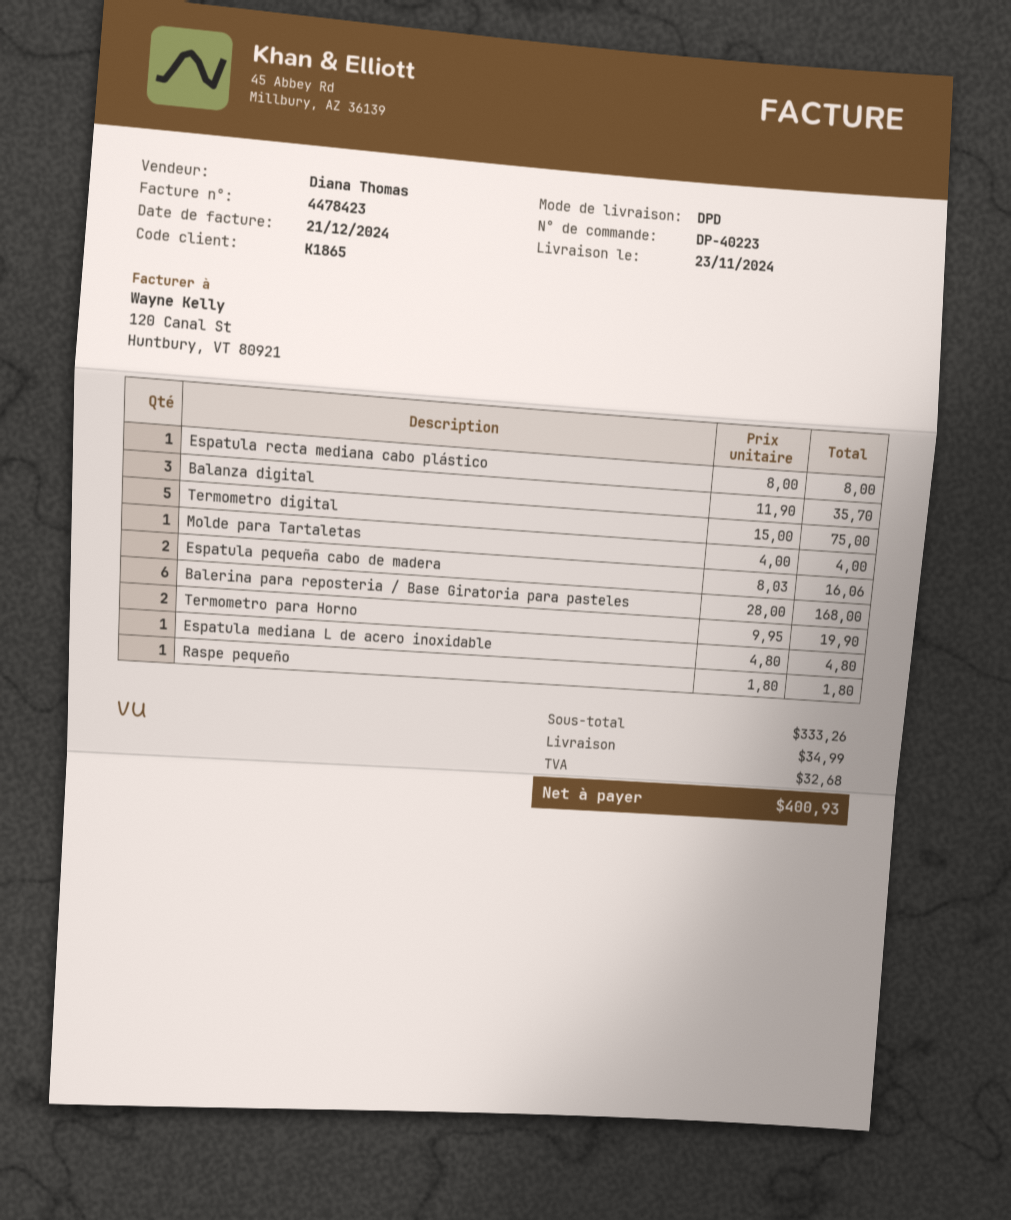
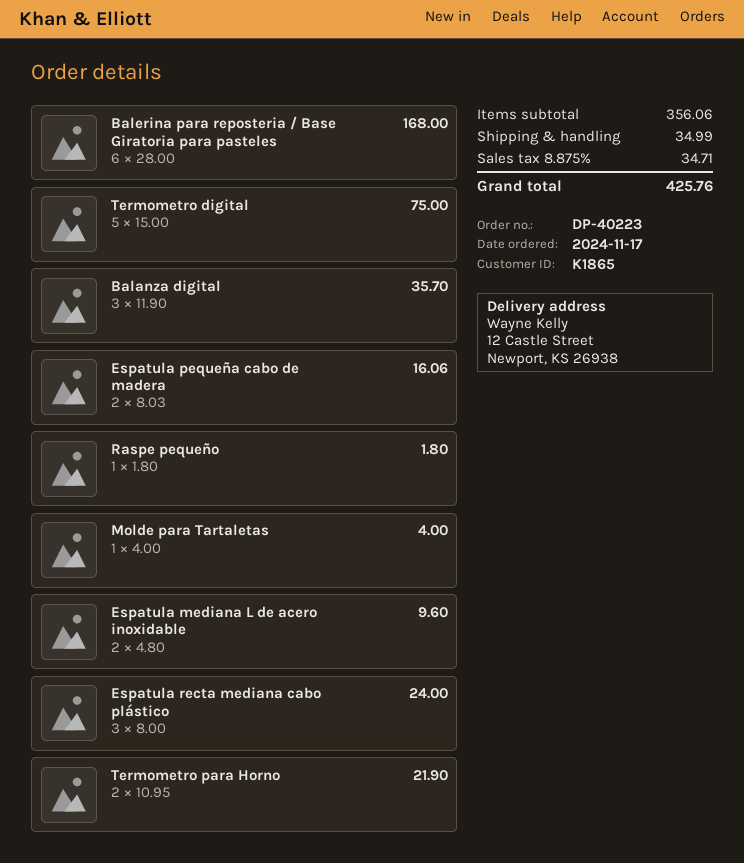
Espatula recta mediana cabo plástico: 1 x 8.00 = 8.00 -> 3 x 8.00 = 24.00
Termometro para Horno: 2 x 9.95 = 19.90 -> 2 x 10.95 = 21.90
Espatula mediana L de acero inoxidable: 1 x 4.80 = 4.80 -> 2 x 4.80 = 9.60
subtotal: 333.26 -> 356.06
tax: 32.68 -> 34.71
total: 400.93 -> 425.76

